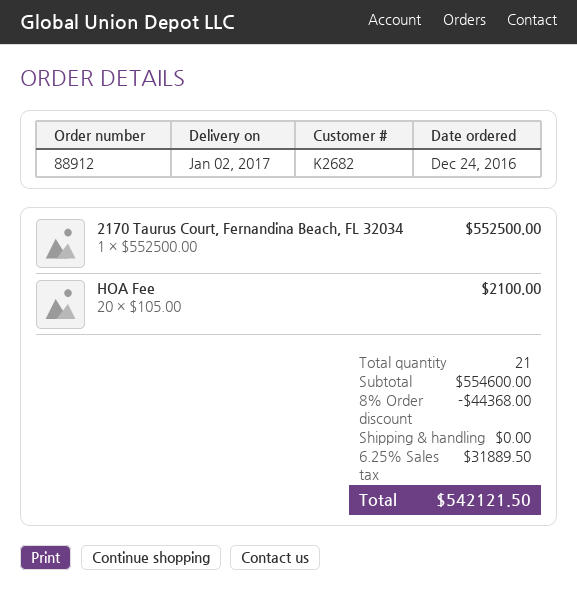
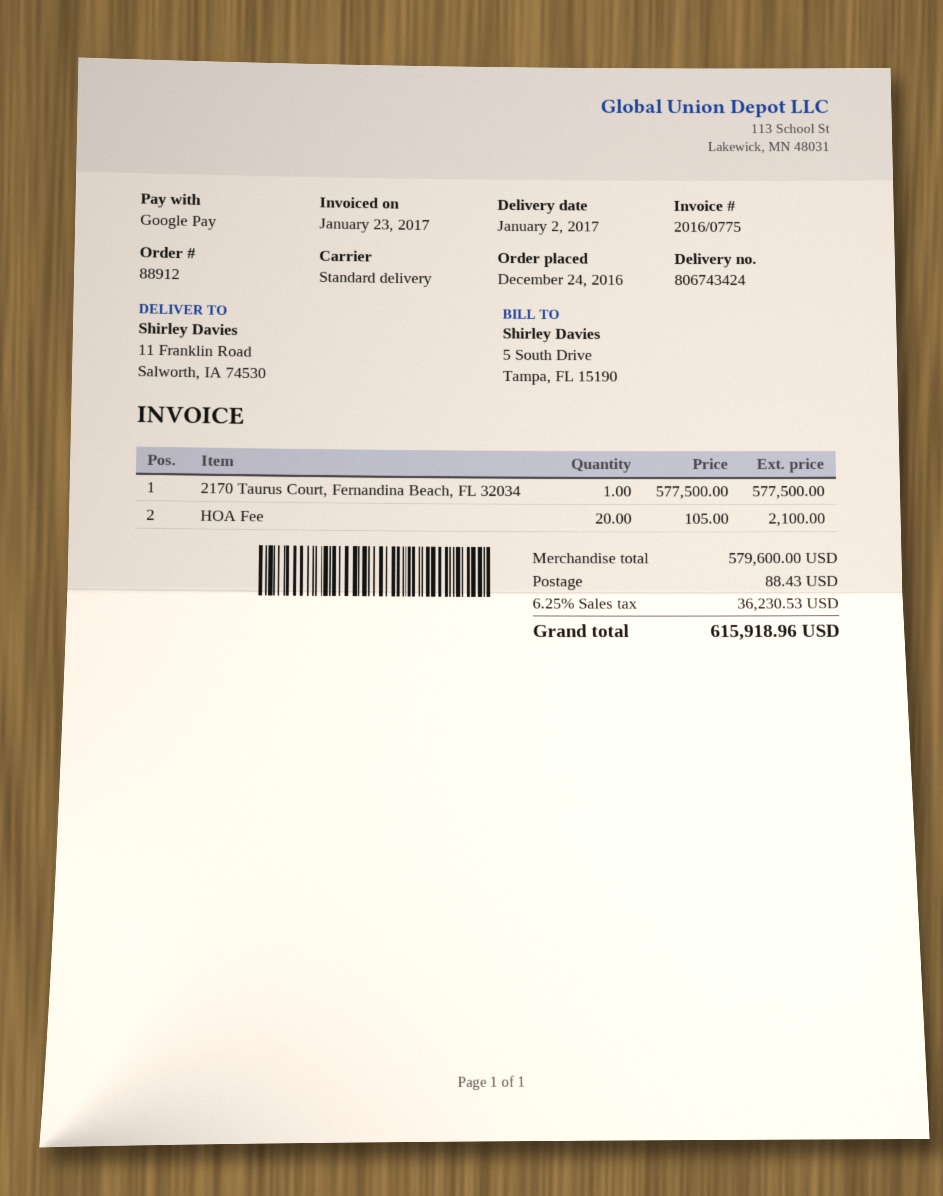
2170 Taurus Court, Fernandina Beach, FL 32034: 1 x 552500.00 = 552500.00 -> 1 x 577500.00 = 577500.00
subtotal: 554600.00 -> 579600.00
discount: 8% = 44368.00 -> none
shipping: 0.00 -> 88.43
tax: 6.25% = 31889.50 -> 6.25% = 36230.53
total: 542121.50 -> 615918.96

